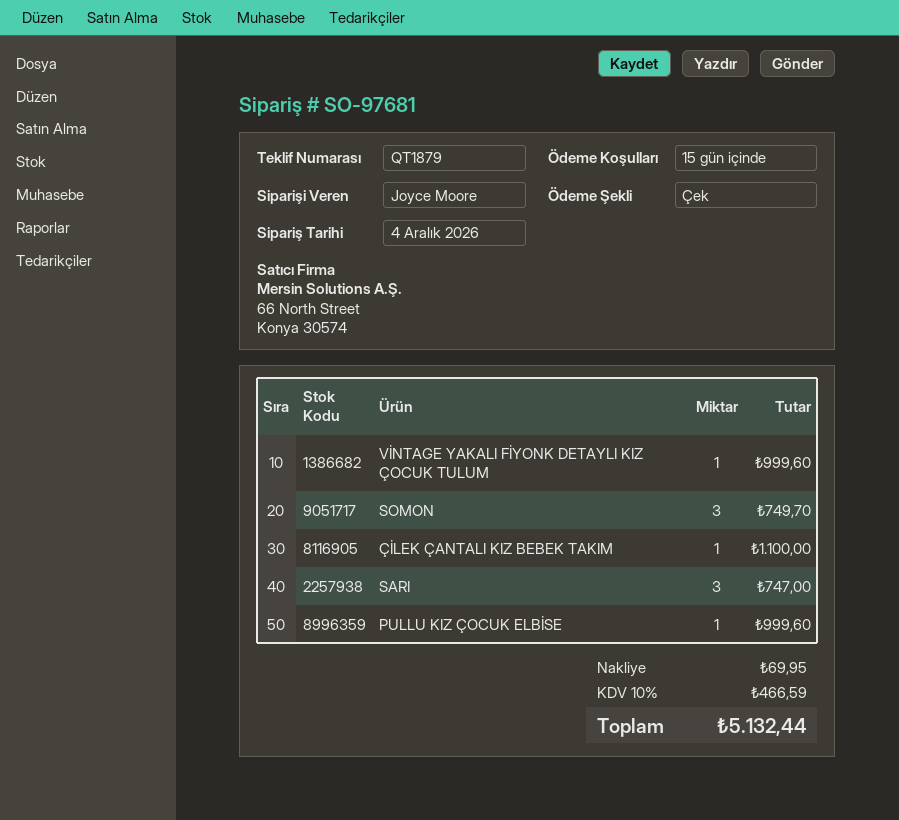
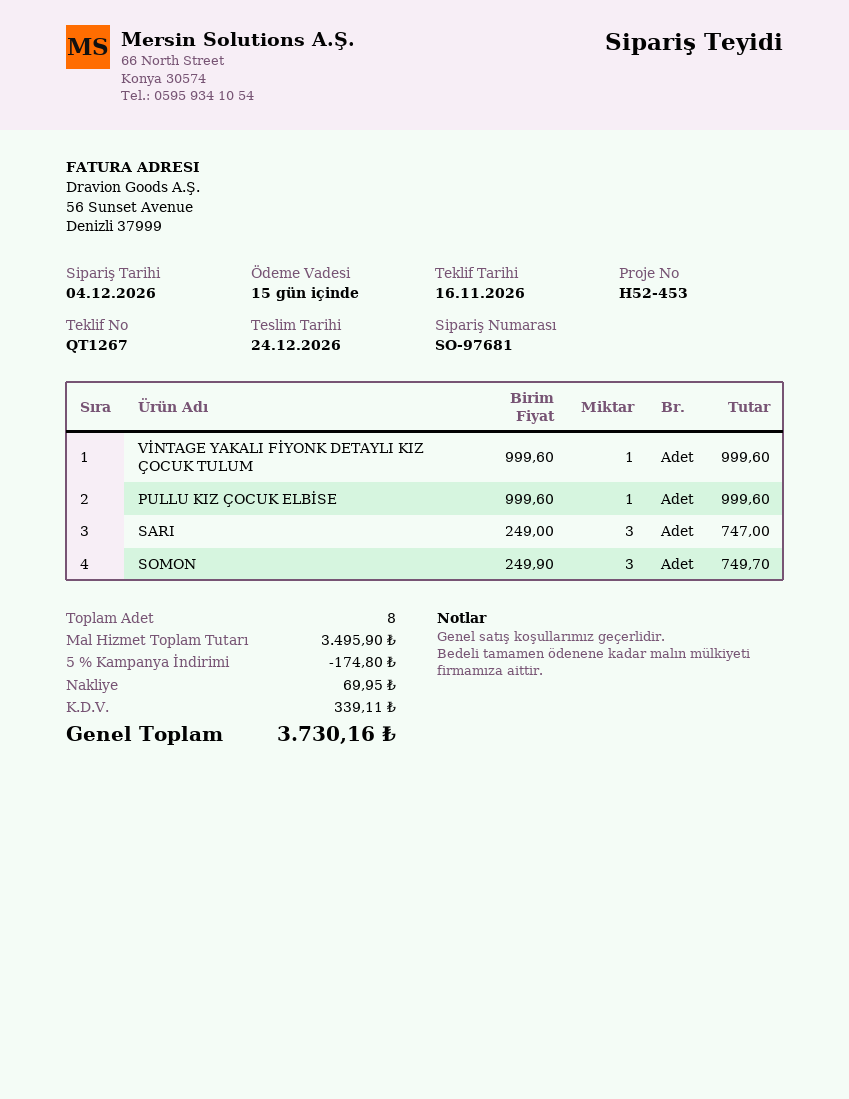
quote number: QT1879 -> QT1267
ÇİLEK ÇANTALI KIZ BEBEK TAKIM: 1 for 1100.00 -> none
discount: none -> 5% = 174.80
tax: 466.59 -> 339.11
total: 5132.44 -> 3730.16

